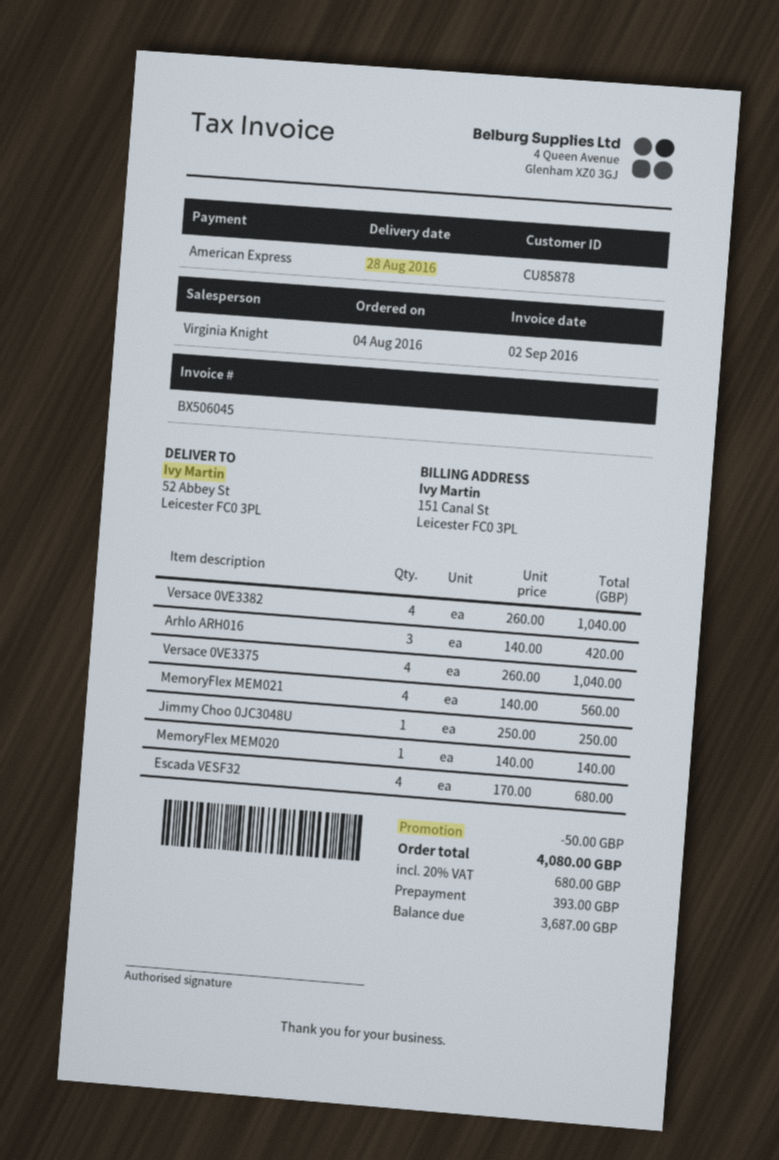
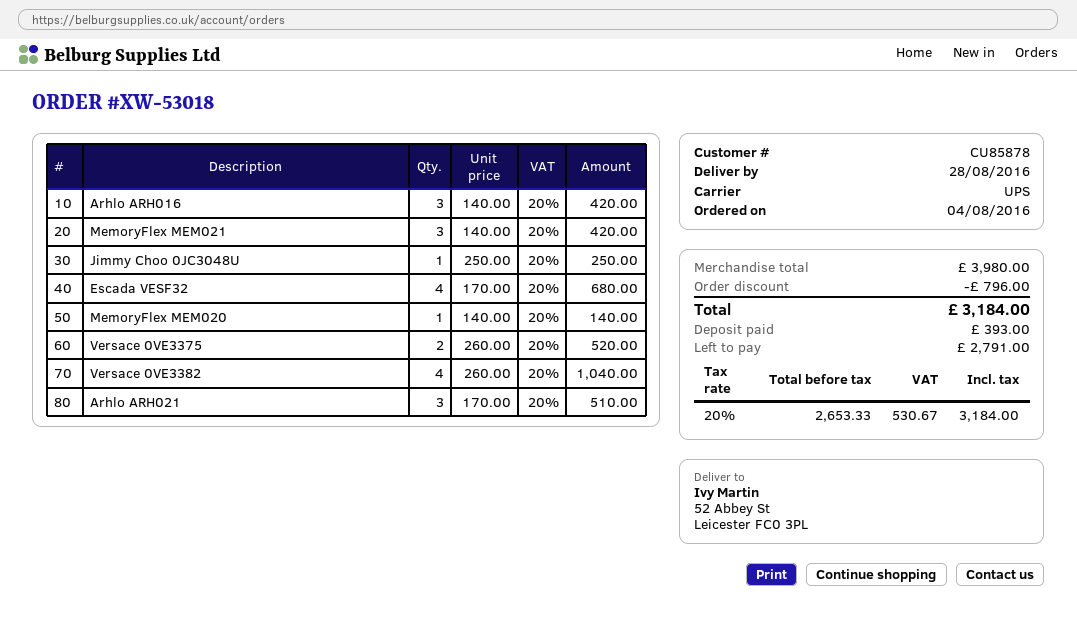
Versace 0VE3375: 4 x 260.00 = 1040.00 -> 2 x 260.00 = 520.00
MemoryFlex MEM021: 4 x 140.00 = 560.00 -> 3 x 140.00 = 420.00
Arhlo ARH021: none -> 3 x 170.00 = 510.00
discount: 50.00 -> 796.00
tax: 20% = 680.00 -> 20% = 530.67
total: 4080.00 -> 3184.00
balance: 3687.00 -> 2791.00

